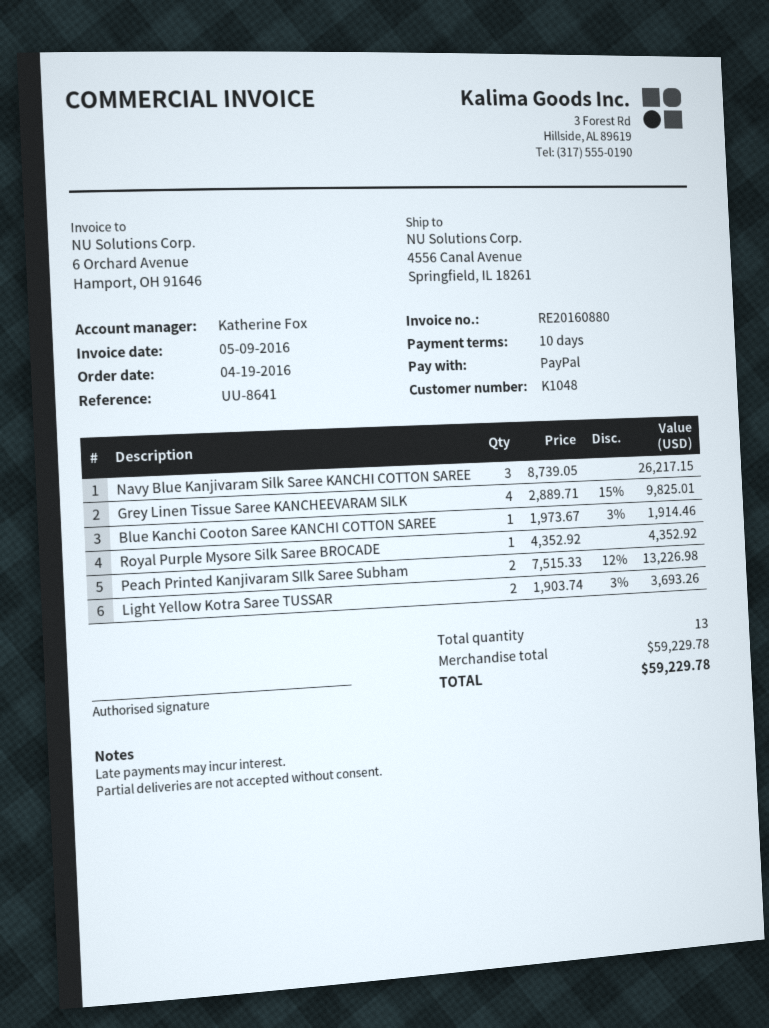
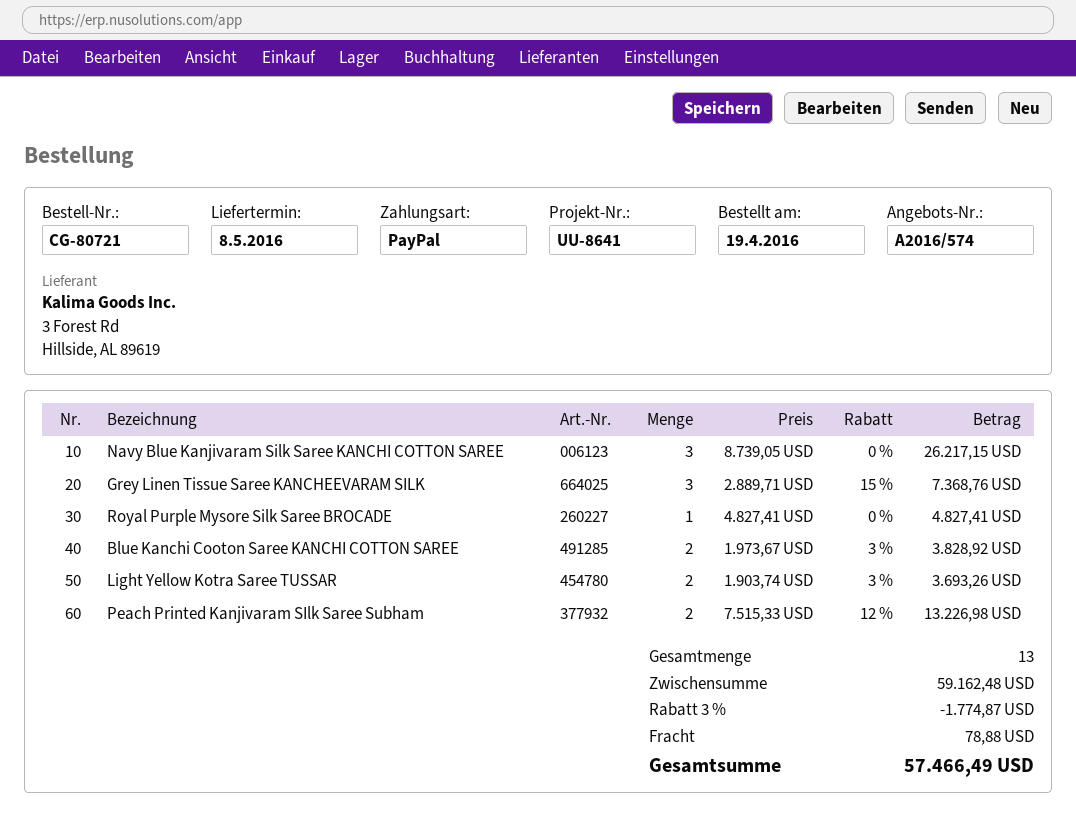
Grey Linen Tissue Saree KANCHEEVARAM SILK: 4 x 2889.71 - 15% = 9825.01 -> 3 x 2889.71 - 15% = 7368.76
Blue Kanchi Cooton Saree KANCHI COTTON SAREE: 1 x 1973.67 - 3% = 1914.46 -> 2 x 1973.67 - 3% = 3828.92
Royal Purple Mysore Silk Saree BROCADE: 1 x 4352.92 = 4352.92 -> 1 x 4827.41 = 4827.41
subtotal: 59229.78 -> 59162.48
discount: none -> 3% = 1774.87
shipping: none -> 78.88
total: 59229.78 -> 57466.49

